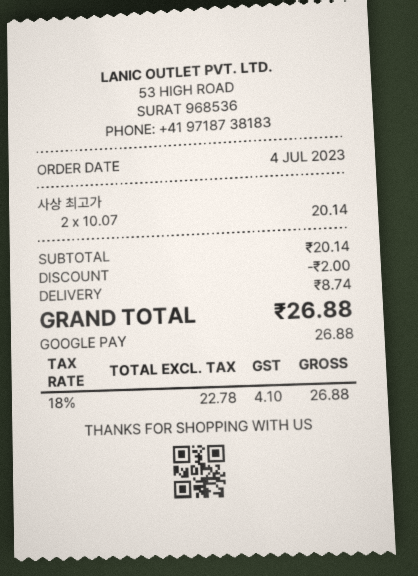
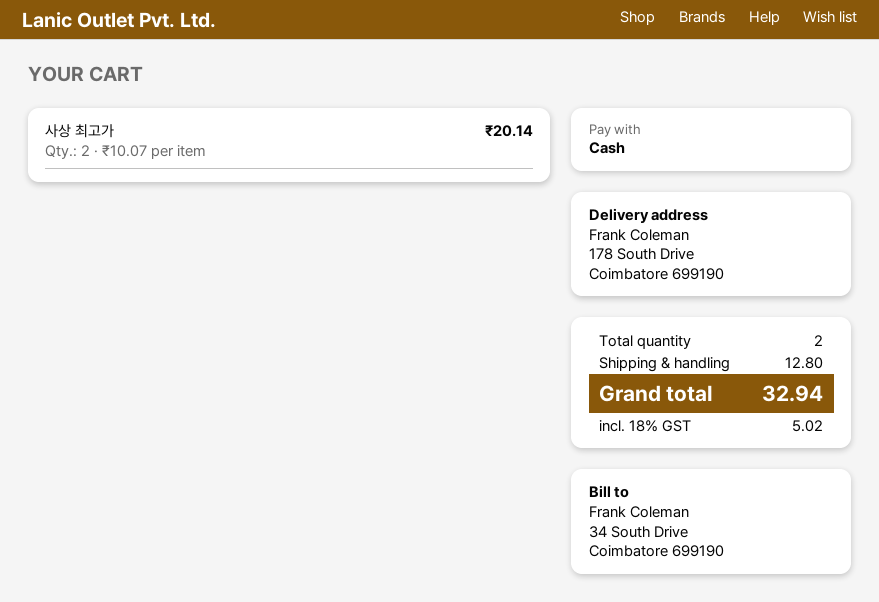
payment method: Google Pay -> cash
discount: 2.00 -> none
shipping: 8.74 -> 12.80
tax: 18% = 4.10 -> 18% = 5.02
total: 26.88 -> 32.94

